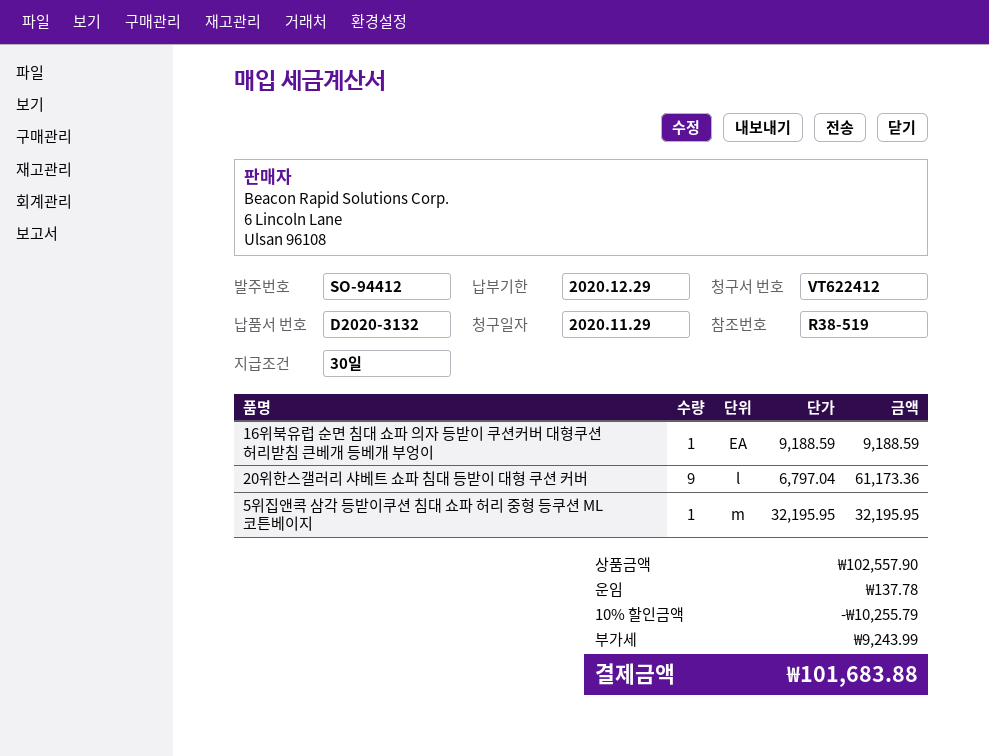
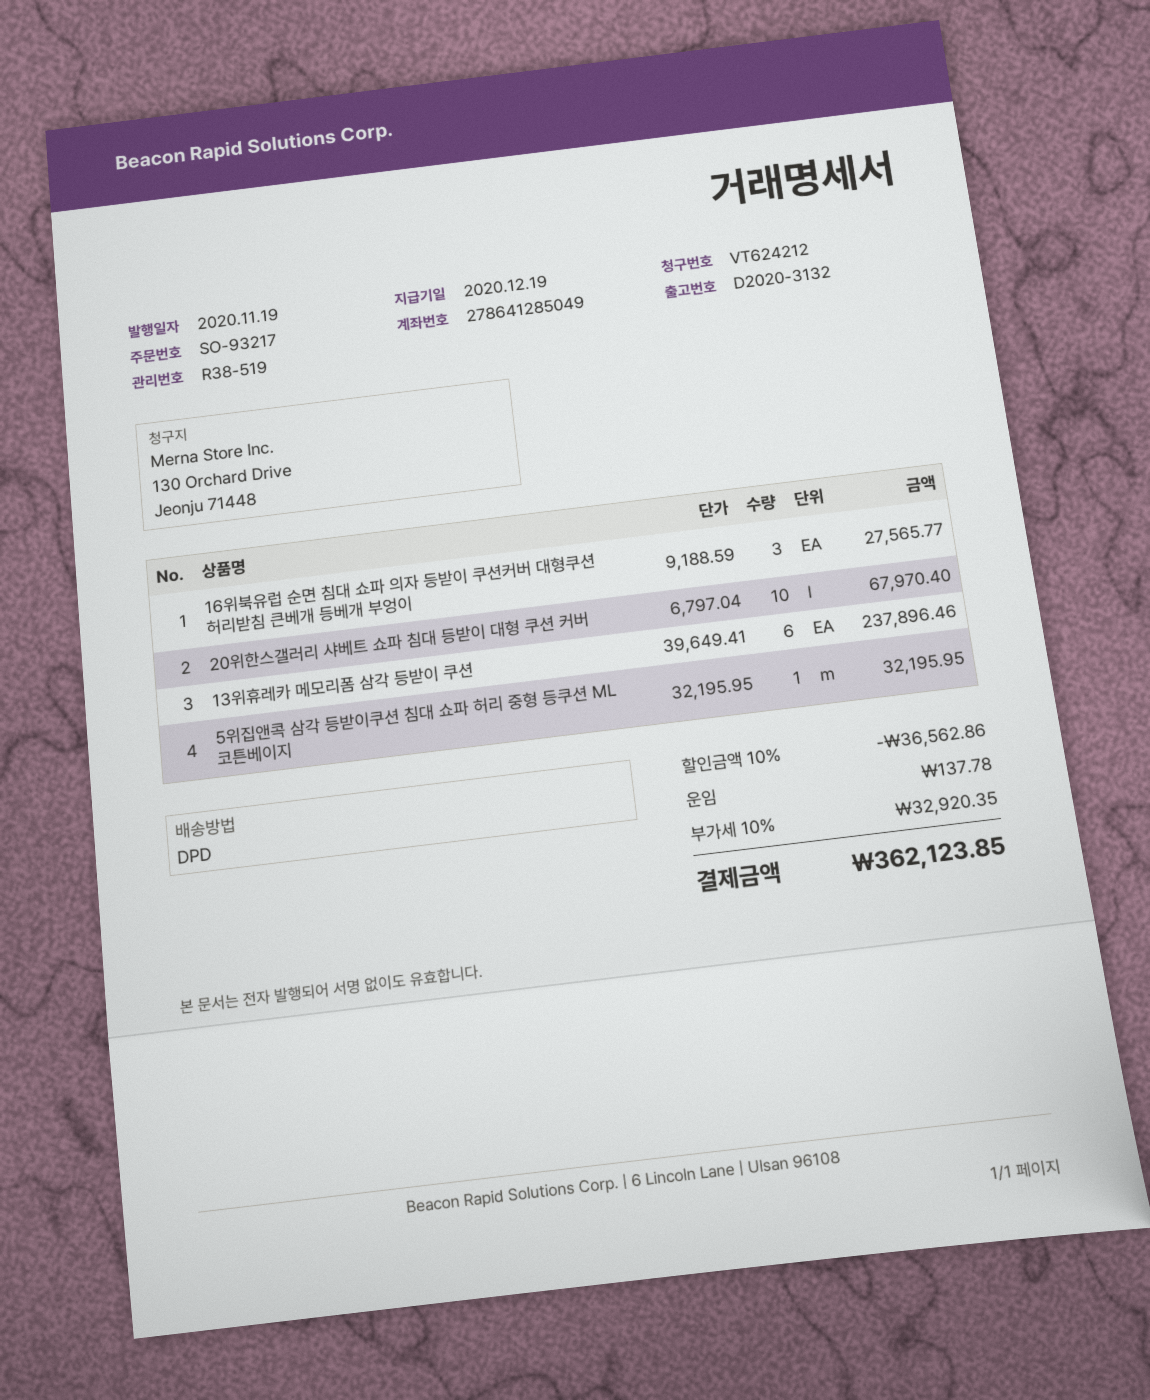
order number: SO-94412 -> SO-93217
invoice number: VT622412 -> VT624212
invoice date: 2020-11-29 -> 2020-11-19
due date: 2020-12-29 -> 2020-12-19
16위북유럽 순면 침대 쇼파 의자 등받이 쿠션커버 대형쿠션 허리받침 큰베개 등베개 부엉이: 1 x 9188.59 = 9188.59 -> 3 x 9188.59 = 27565.77
20위한스갤러리 샤베트 쇼파 침대 등받이 대형 쿠션 커버: 9 x 6797.04 = 61173.36 -> 10 x 6797.04 = 67970.40
13위휴레카 메모리폼 삼각 등받이 쿠션: none -> 6 x 39649.41 = 237896.46
discount: 10% = 10255.79 -> 10% = 36562.86
tax: 9243.99 -> 32920.35
total: 101683.88 -> 362123.85

